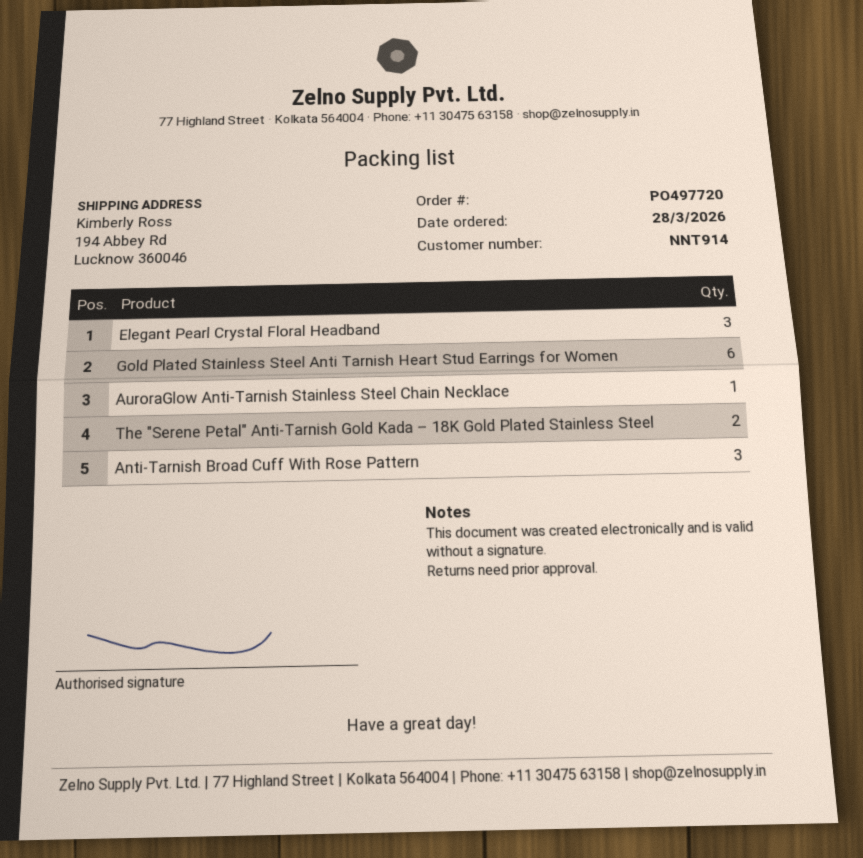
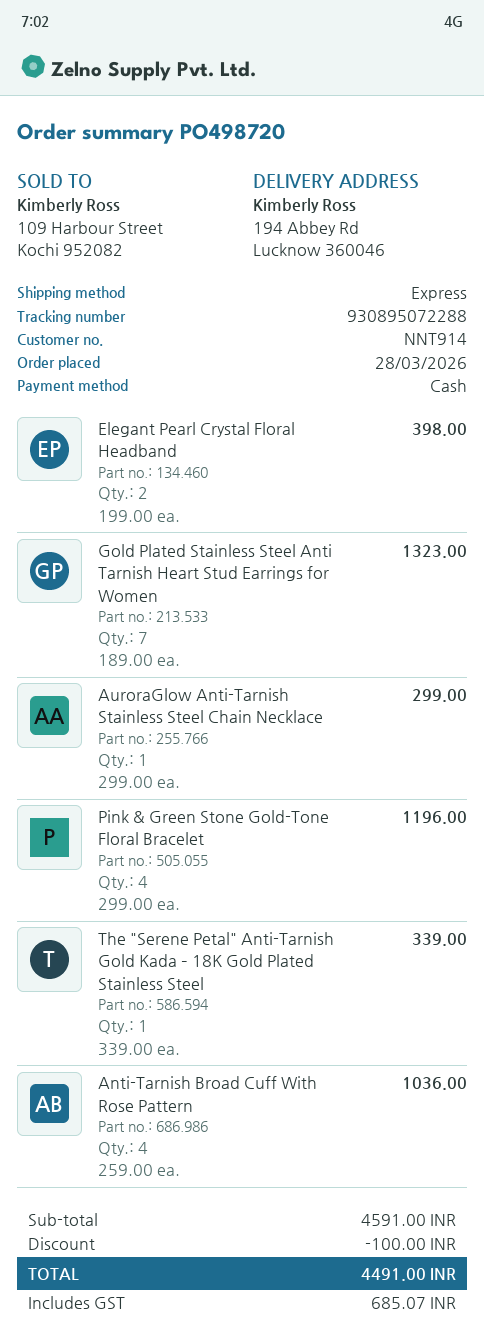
order number: PO497720 -> PO498720
Elegant Pearl Crystal Floral Headband: 3 -> 2
Gold Plated Stainless Steel Anti Tarnish Heart Stud Earrings for Women: 6 -> 7
The "Serene Petal" Anti-Tarnish Gold Kada – 18K Gold Plated Stainless Steel: 2 -> 1
Anti-Tarnish Broad Cuff With Rose Pattern: 3 -> 4
Pink & Green Stone Gold-Tone Floral Bracelet: none -> 4

